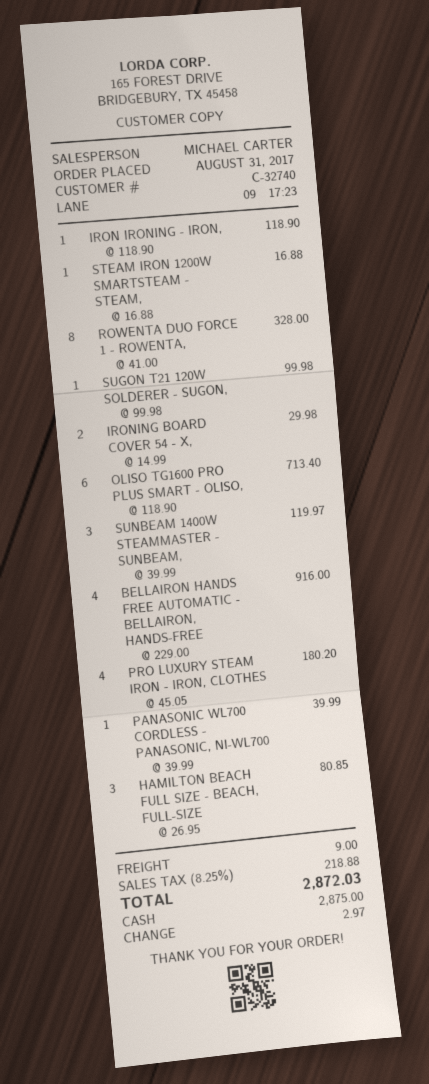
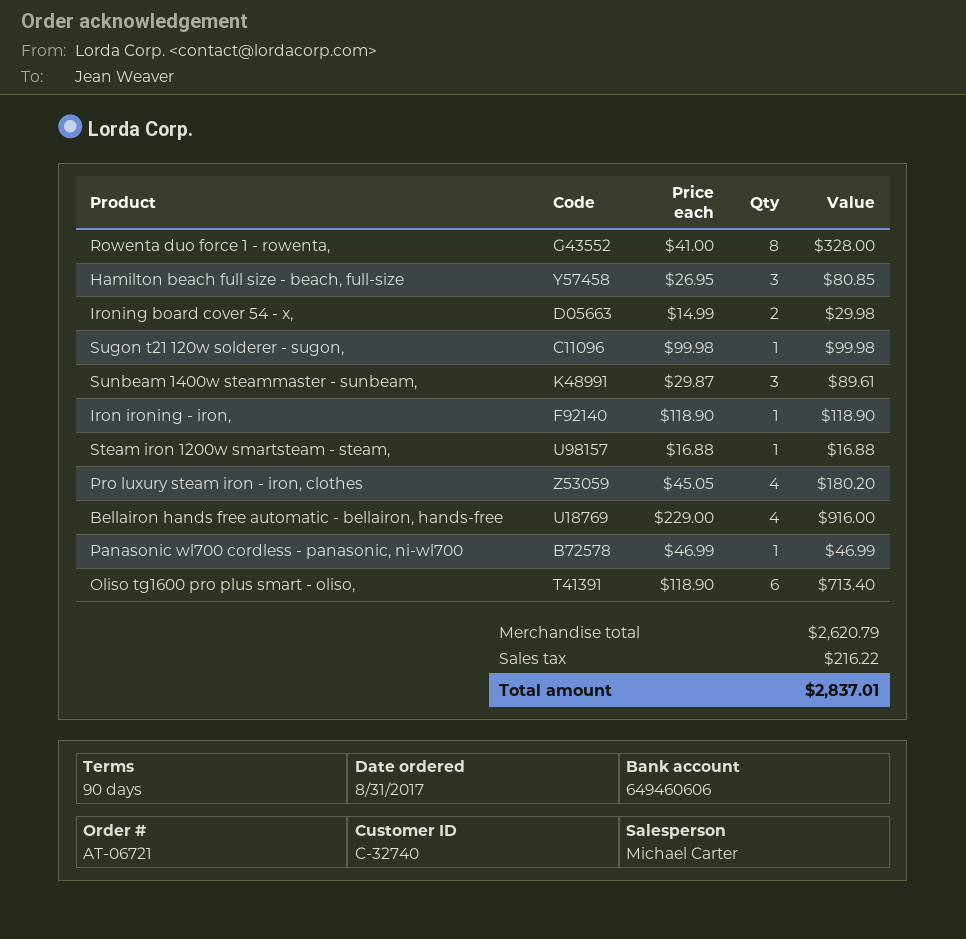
SUNBEAM 1400W STEAMMASTER - SUNBEAM,: 3 x 39.99 = 119.97 -> 3 x 29.87 = 89.61
PANASONIC WL700 CORDLESS - PANASONIC, NI-WL700: 1 x 39.99 = 39.99 -> 1 x 46.99 = 46.99
shipping: 9.00 -> none
tax: 218.88 -> 216.22
total: 2872.03 -> 2837.01

